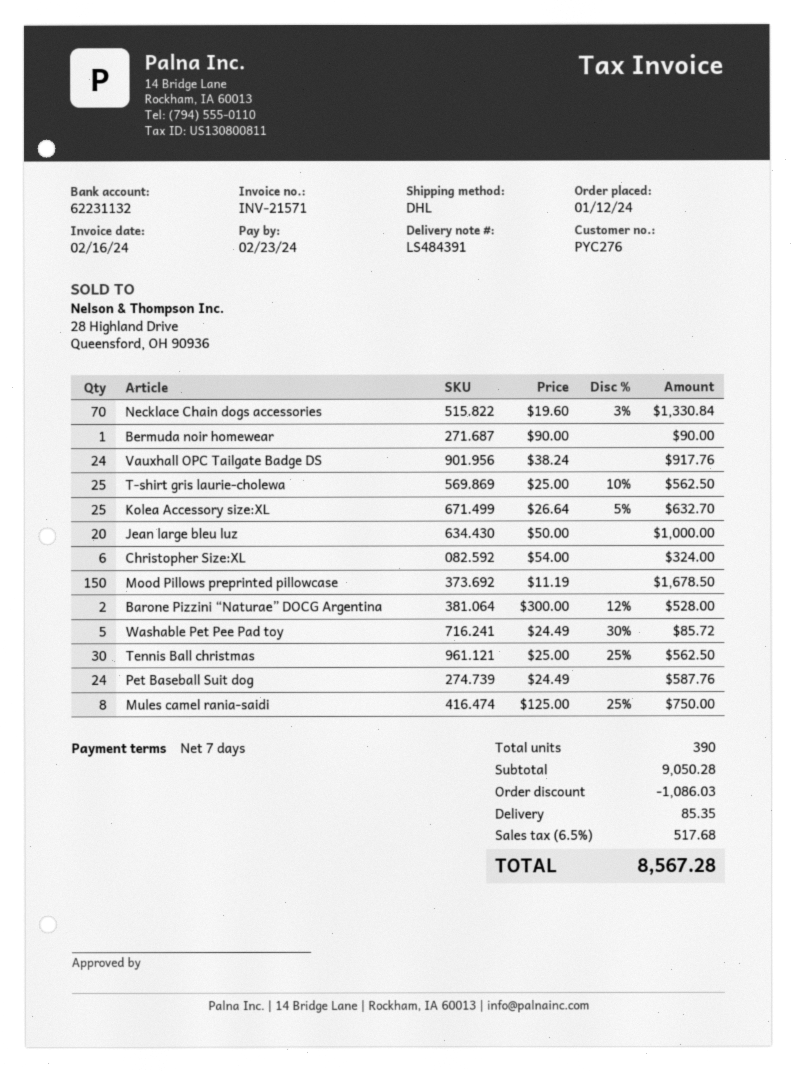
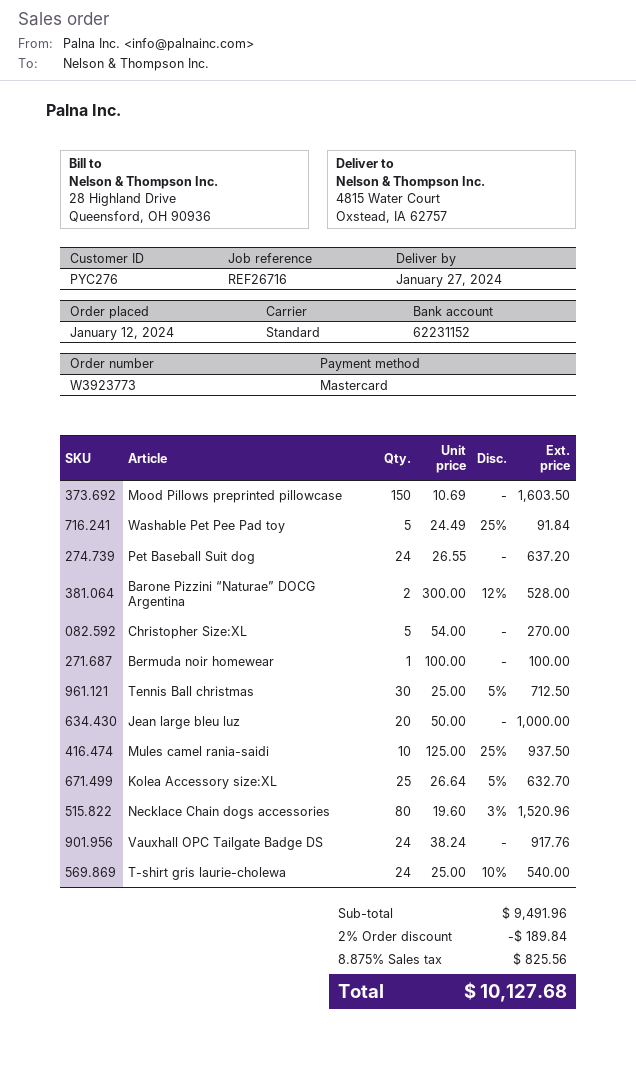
bank account: 62231132 -> 62231152
shipping method: DHL -> standard
Necklace Chain dogs accessories: 70 x 19.60 - 3% = 1330.84 -> 80 x 19.60 - 3% = 1520.96
Bermuda noir homewear: 1 x 90.00 = 90.00 -> 1 x 100.00 = 100.00
T-shirt gris laurie-cholewa: 25 x 25.00 - 10% = 562.50 -> 24 x 25.00 - 10% = 540.00
Christopher Size:XL: 6 x 54.00 = 324.00 -> 5 x 54.00 = 270.00
Mood Pillows preprinted pillowcase: 150 x 11.19 = 1678.50 -> 150 x 10.69 = 1603.50
Washable Pet Pee Pad toy: 5 x 24.49 - 30% = 85.72 -> 5 x 24.49 - 25% = 91.84
Tennis Ball christmas: 30 x 25.00 - 25% = 562.50 -> 30 x 25.00 - 5% = 712.50
Pet Baseball Suit dog: 24 x 24.49 = 587.76 -> 24 x 26.55 = 637.20
Mules camel rania-saidi: 8 x 125.00 - 25% = 750.00 -> 10 x 125.00 - 25% = 937.50
subtotal: 9050.28 -> 9491.96
discount: 1086.03 -> 189.84
shipping: 85.35 -> none
tax: 6.5% = 517.68 -> 8.875% = 825.56
total: 8567.28 -> 10127.68

